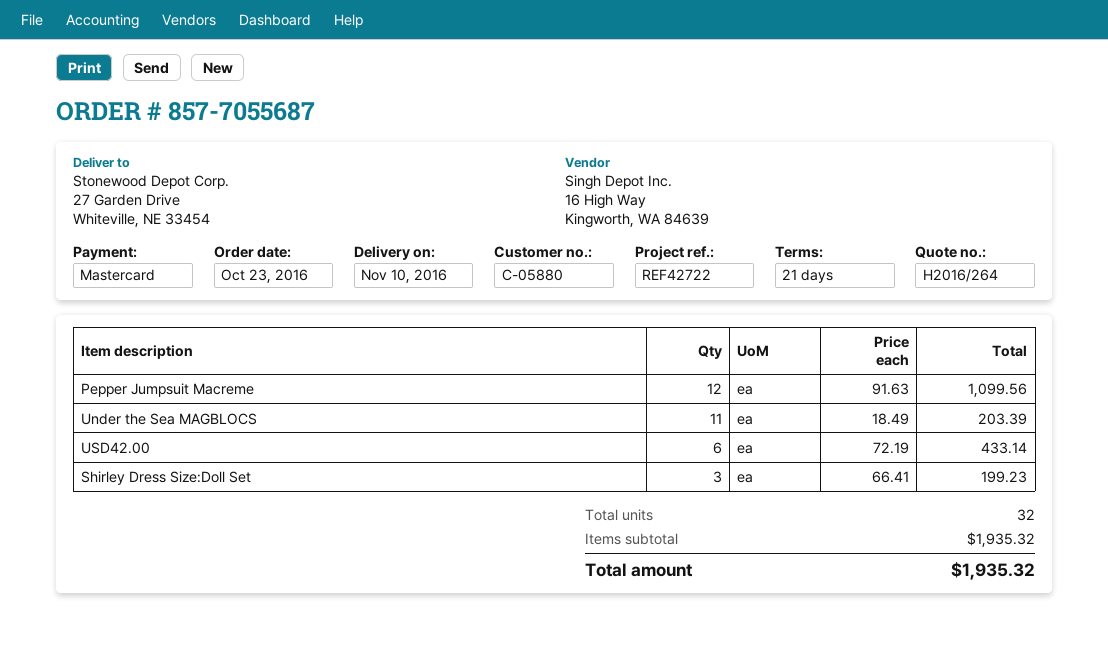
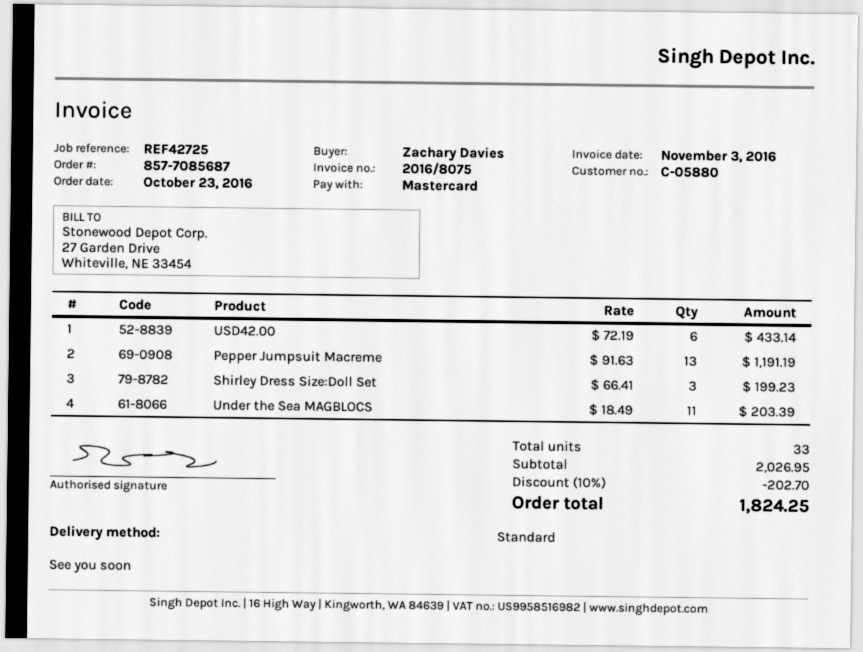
order number: 857-7055687 -> 857-7085687
reference: REF42722 -> REF42725
Pepper Jumpsuit Macreme: 12 x 91.63 = 1099.56 -> 13 x 91.63 = 1191.19
total quantity: 32 -> 33
subtotal: 1935.32 -> 2026.95
discount: none -> 10% = 202.70
total: 1935.32 -> 1824.25

